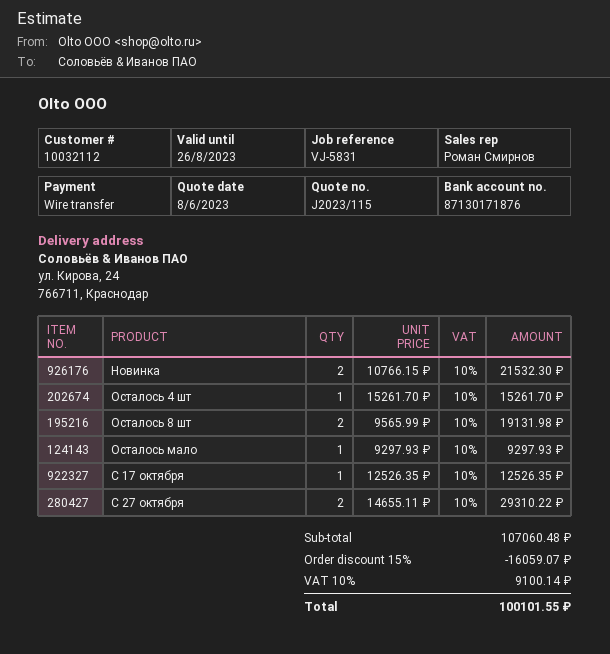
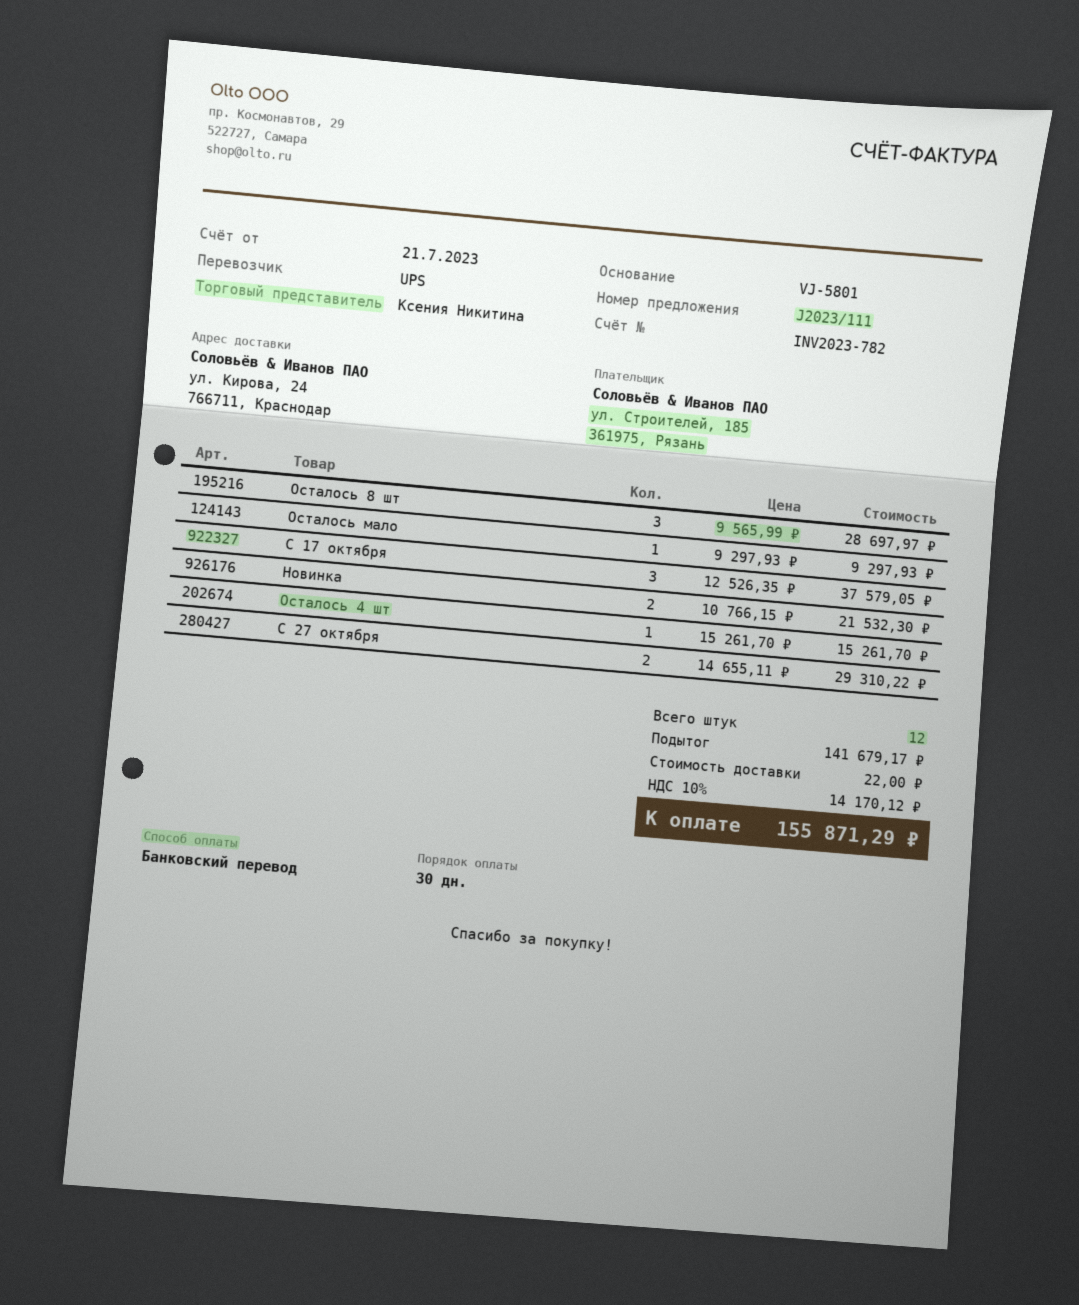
quote number: J2023/115 -> J2023/111
reference: VJ-5831 -> VJ-5801
sales rep: Роман Смирнов -> Ксения Никитина
Осталось 8 шт: 2 x 9565.99 = 19131.98 -> 3 x 9565.99 = 28697.97
С 17 октября: 1 x 12526.35 = 12526.35 -> 3 x 12526.35 = 37579.05
subtotal: 107060.48 -> 141679.17
discount: 15% = 16059.07 -> none
shipping: none -> 22.00
tax: 10% = 9100.14 -> 10% = 14170.12
total: 100101.55 -> 155871.29

